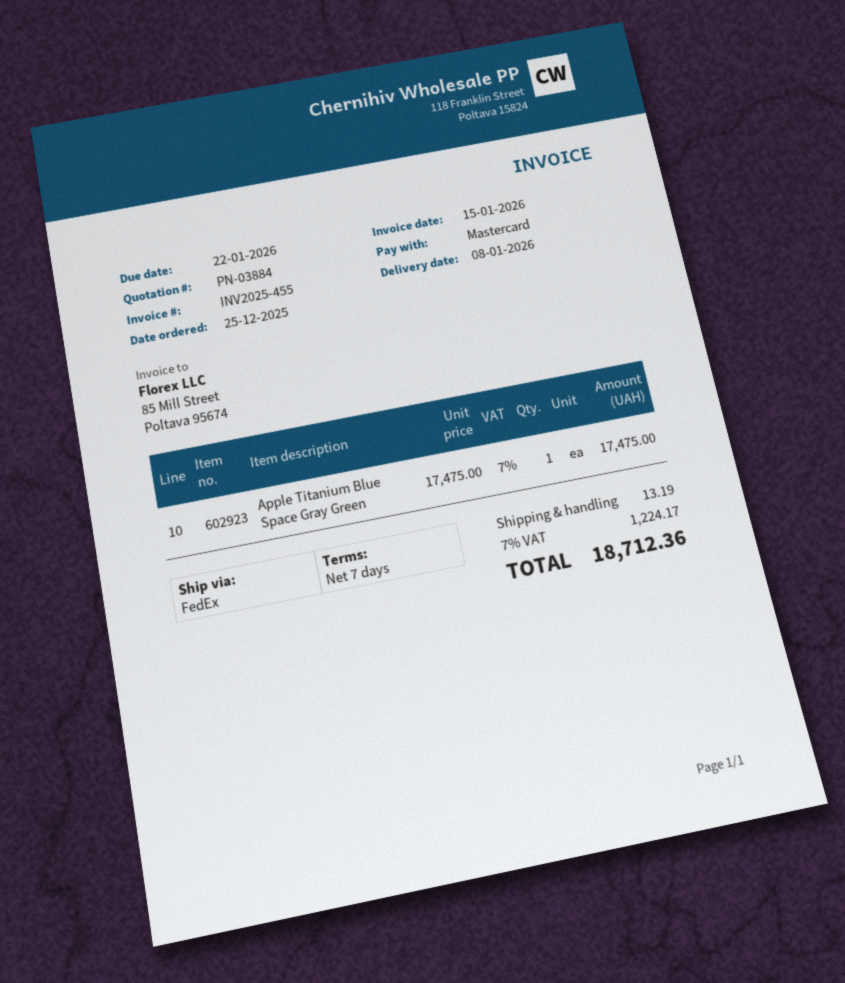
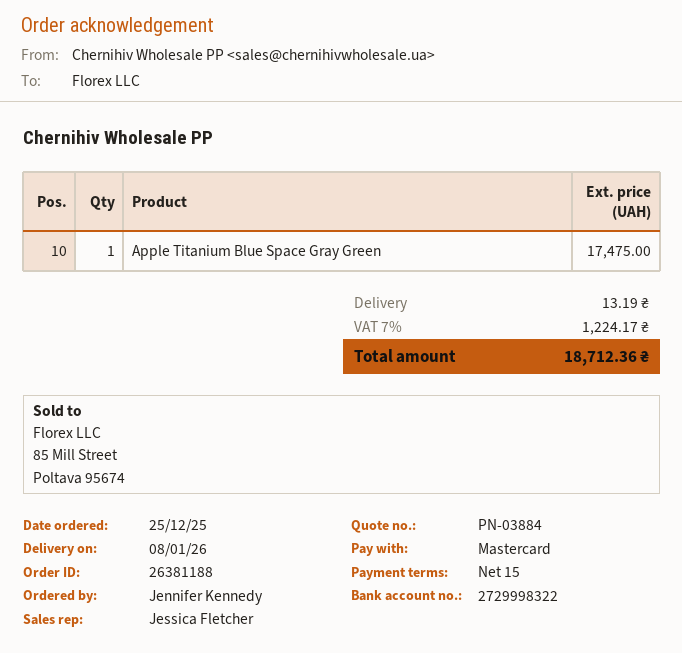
payment terms: 7 days -> 15 days

